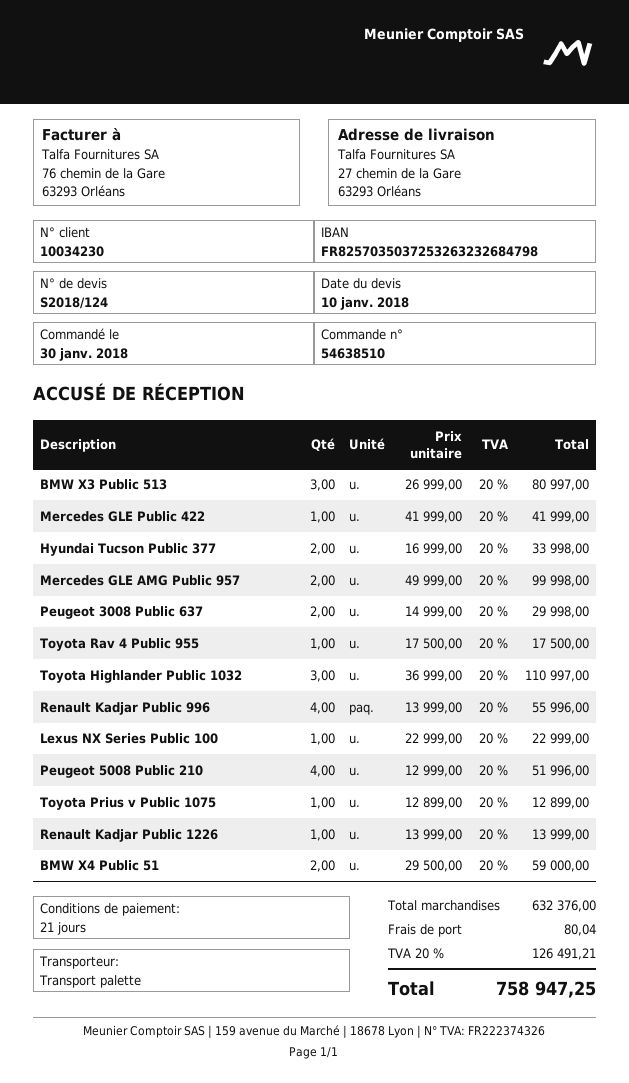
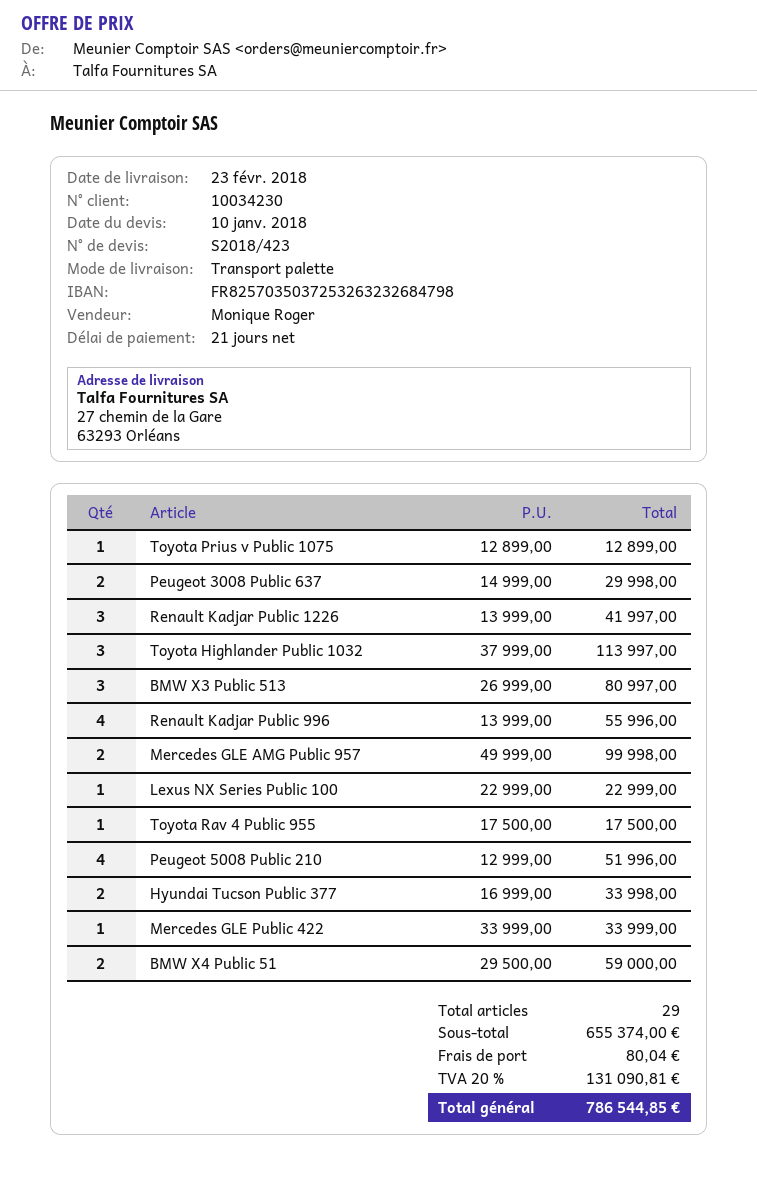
quote number: S2018/124 -> S2018/423
Mercedes GLE Public 422: 1 x 41999.00 = 41999.00 -> 1 x 33999.00 = 33999.00
Toyota Highlander Public 1032: 3 x 36999.00 = 110997.00 -> 3 x 37999.00 = 113997.00
Renault Kadjar Public 1226: 1 x 13999.00 = 13999.00 -> 3 x 13999.00 = 41997.00
subtotal: 632376.00 -> 655374.00
tax: 20% = 126491.21 -> 20% = 131090.81
total: 758947.25 -> 786544.85

